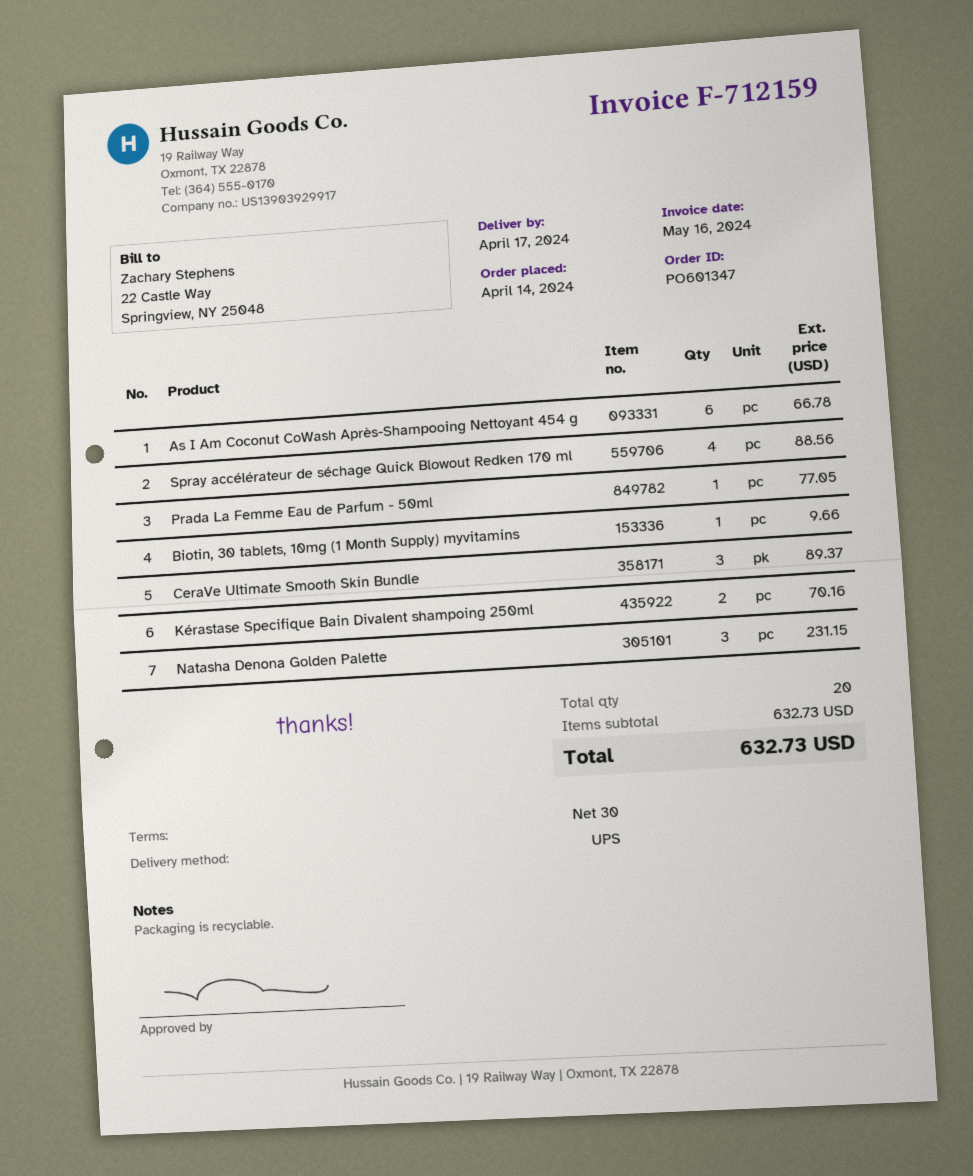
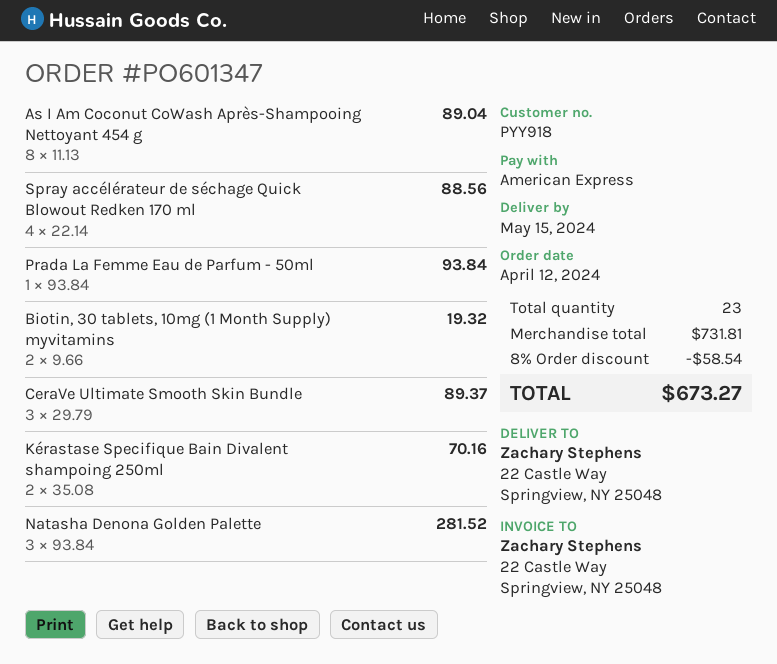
order date: 2024-04-14 -> 2024-04-12
delivery date: 2024-04-17 -> 2024-05-15
As I Am Coconut CoWash Après-Shampooing Nettoyant 454 g: 6 for 66.78 -> 8 for 89.04
Prada La Femme Eau de Parfum - 50ml: 1 for 77.05 -> 1 for 93.84
Biotin, 30 tablets, 10mg (1 Month Supply) myvitamins: 1 for 9.66 -> 2 for 19.32
Natasha Denona Golden Palette: 3 for 231.15 -> 3 for 281.52
total quantity: 20 -> 23
subtotal: 632.73 -> 731.81
discount: none -> 8% = 58.54
total: 632.73 -> 673.27

